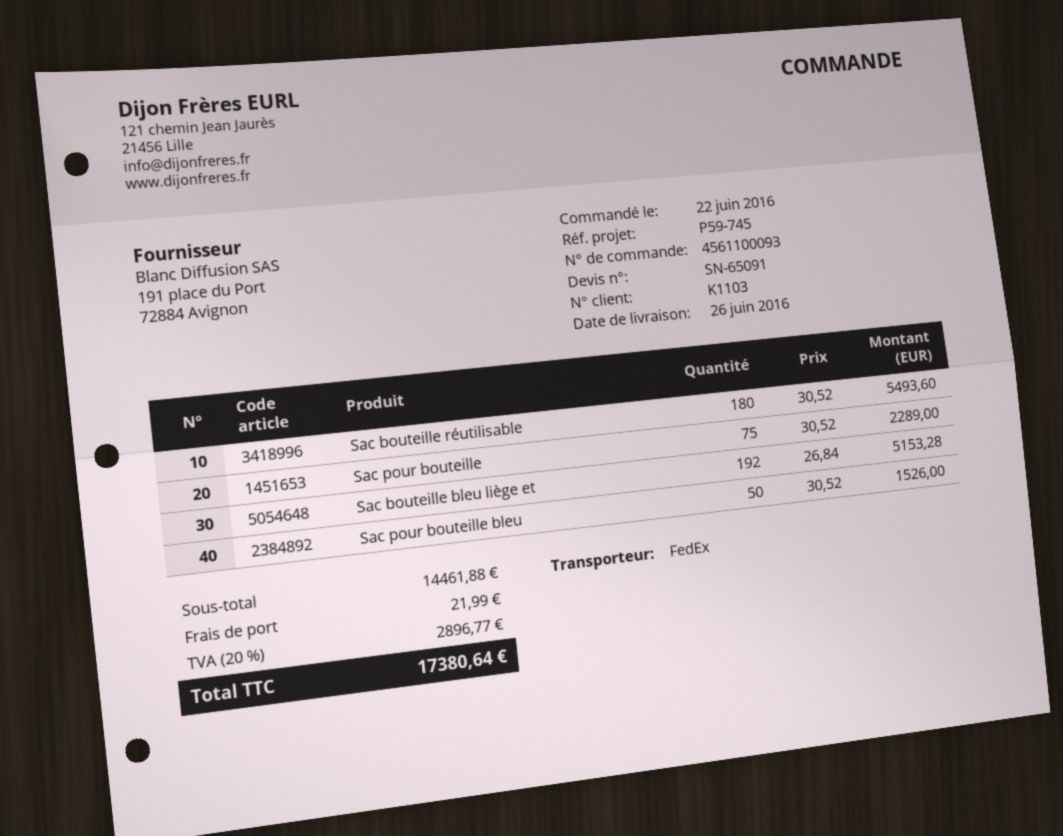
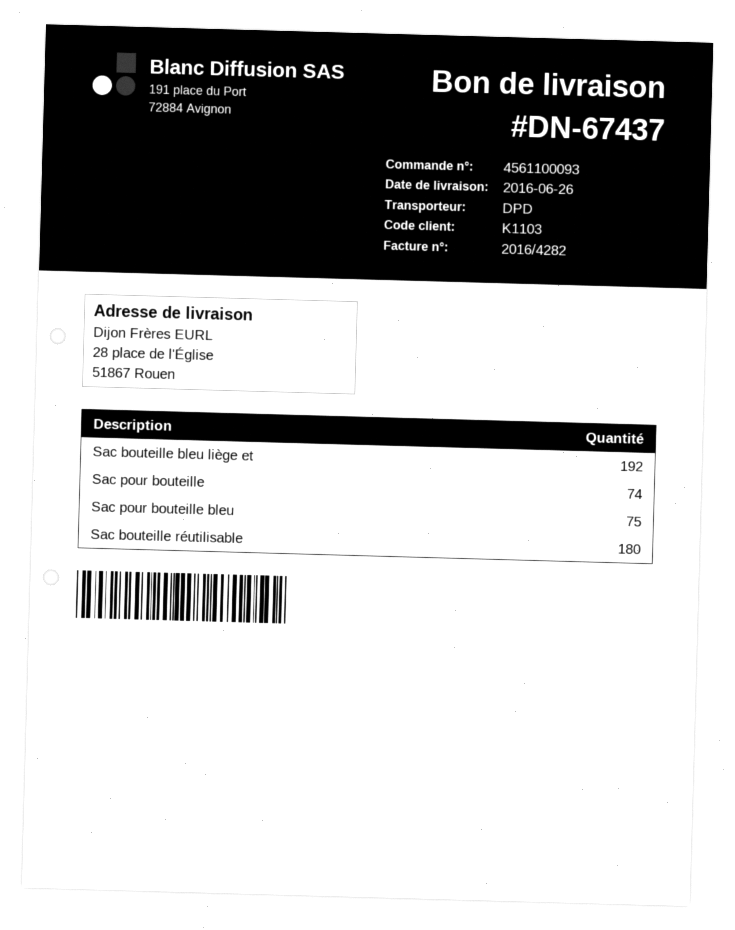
shipping method: FedEx -> DPD
Sac pour bouteille: 75 -> 74
Sac pour bouteille bleu: 50 -> 75

